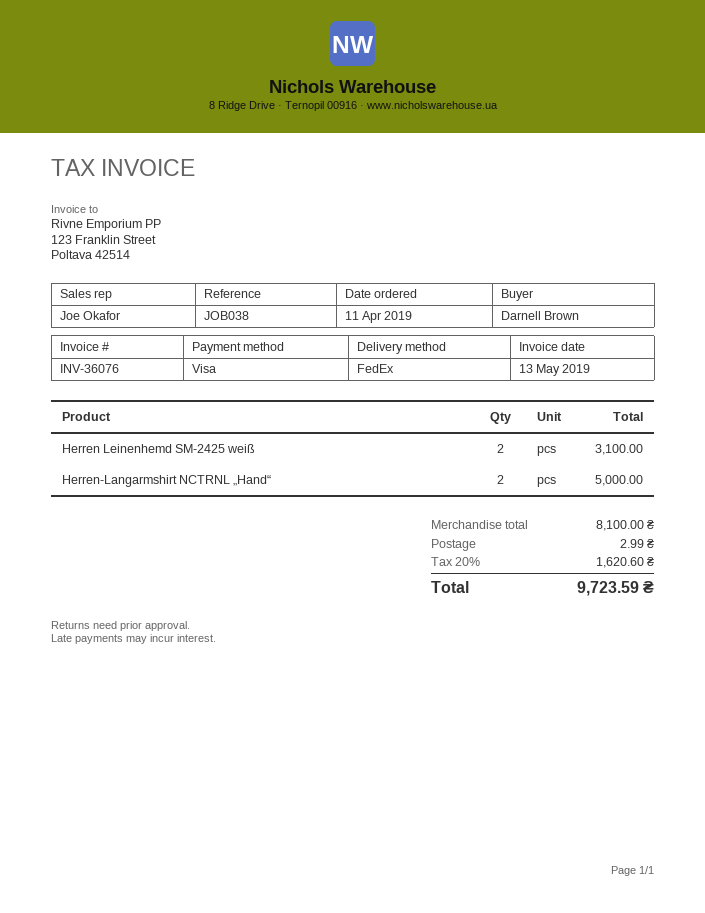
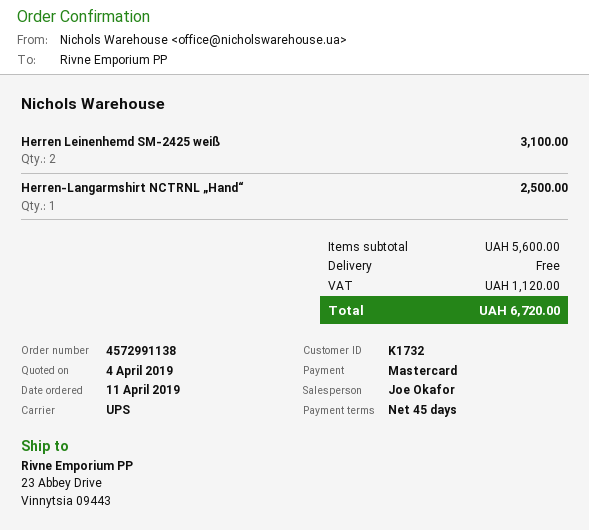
payment method: Visa -> Mastercard
shipping method: FedEx -> UPS
Herren-Langarmshirt NCTRNL „Hand“: 2 for 5000.00 -> 1 for 2500.00
subtotal: 8100.00 -> 5600.00
shipping: 2.99 -> 0.00
tax: 1620.60 -> 1120.00
total: 9723.59 -> 6720.00

